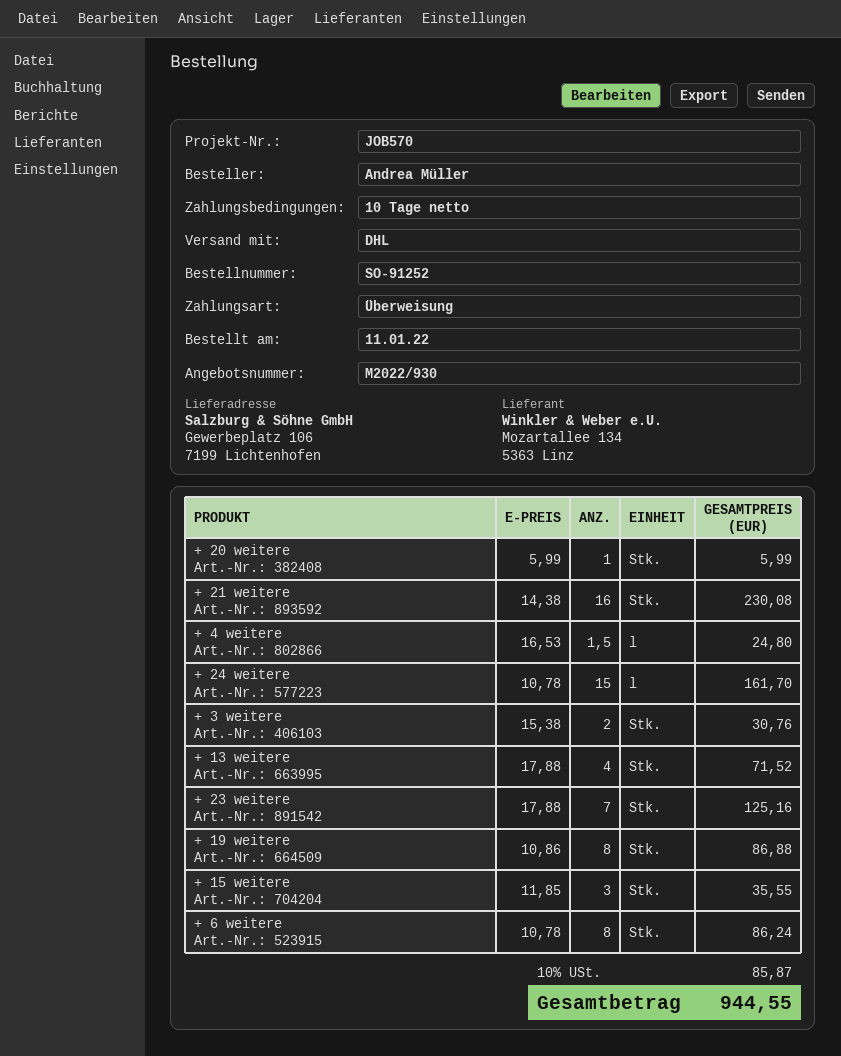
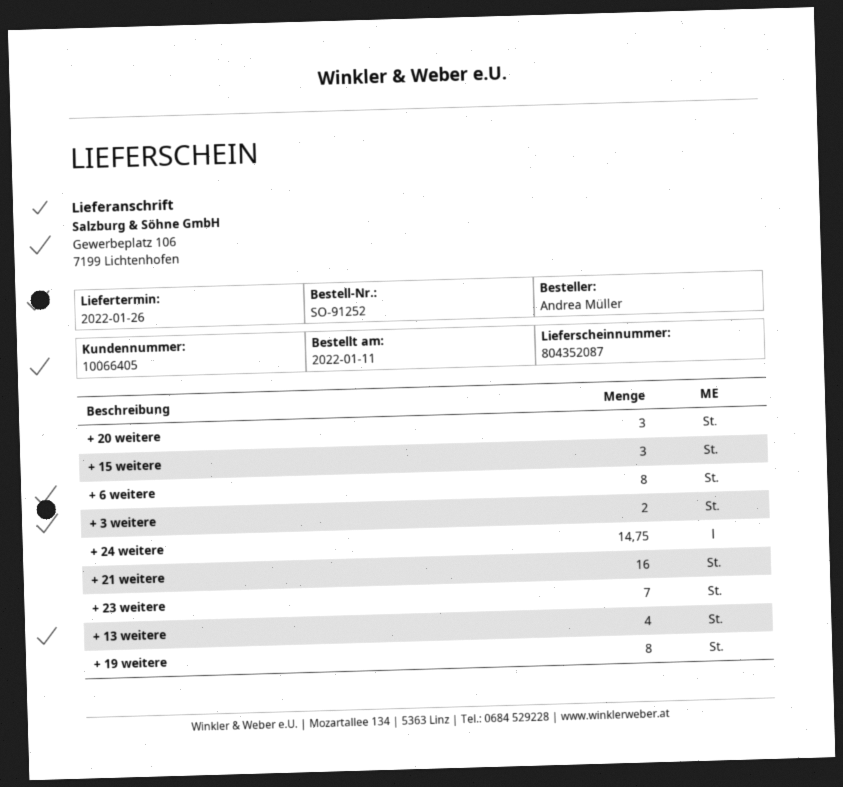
+ 20 weitere: 1 -> 3
+ 4 weitere: 1.5 -> none
+ 24 weitere: 15 -> 14.75

